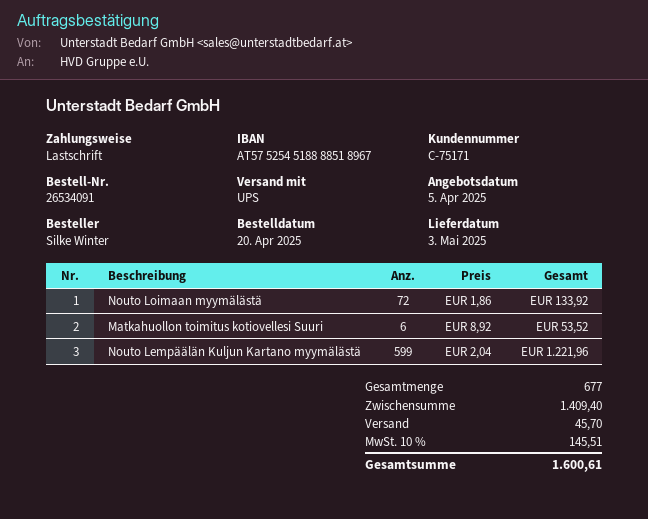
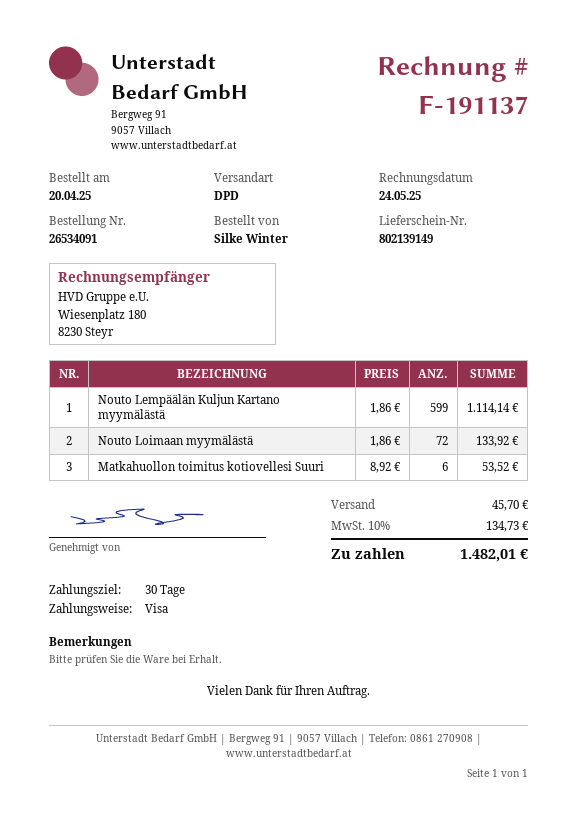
payment method: direct debit -> Visa
shipping method: UPS -> DPD
Nouto Lempäälän Kuljun Kartano myymälästä: 599 x 2.04 = 1221.96 -> 599 x 1.86 = 1114.14
tax: 10% = 145.51 -> 10% = 134.73
total: 1600.61 -> 1482.01

